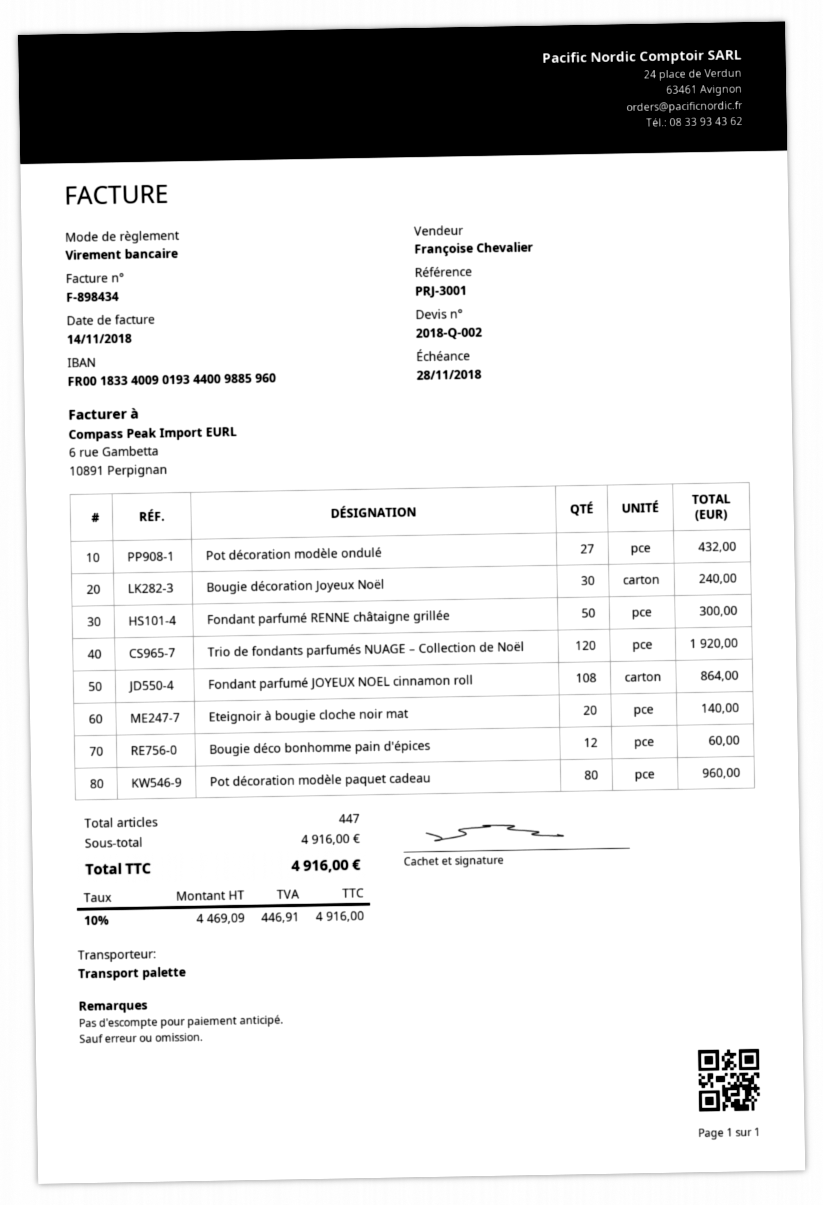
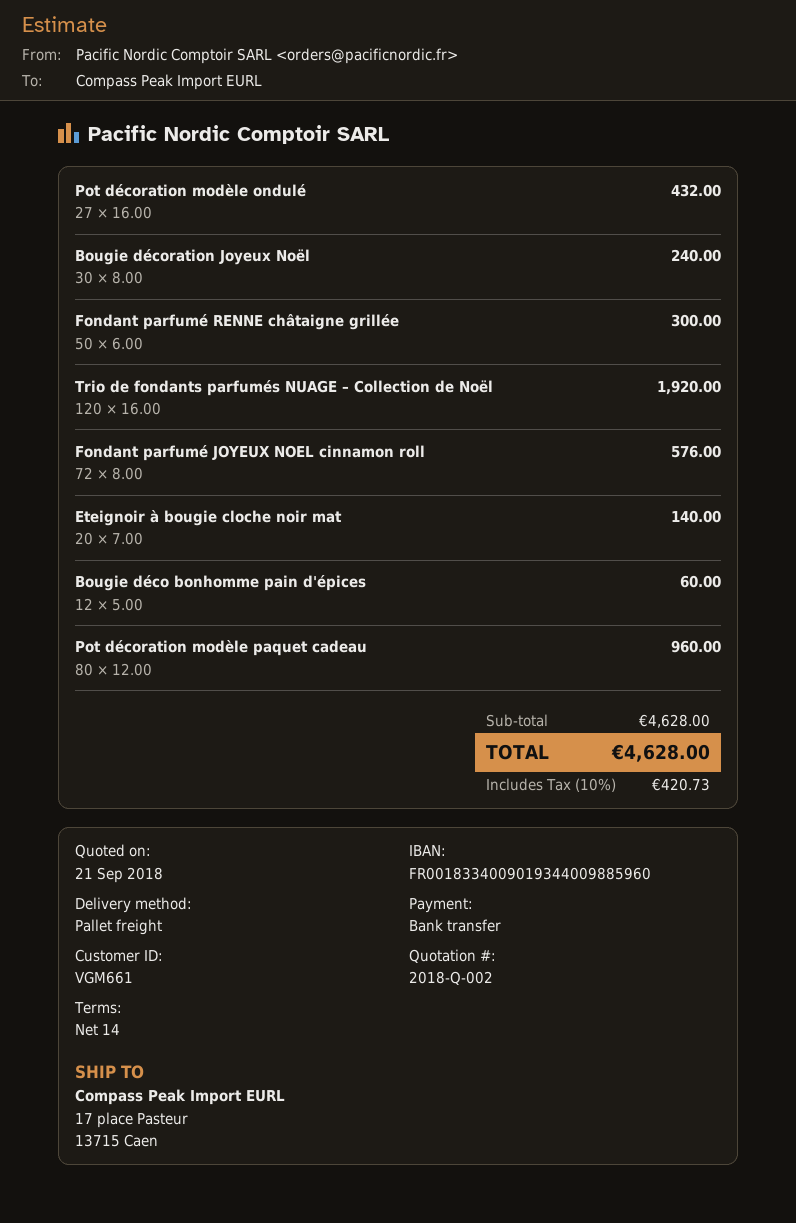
Fondant parfumé JOYEUX NOEL cinnamon roll: 108 for 864.00 -> 72 for 576.00
subtotal: 4916.00 -> 4628.00
tax: 10% = 446.91 -> 10% = 420.73
total: 4916.00 -> 4628.00

